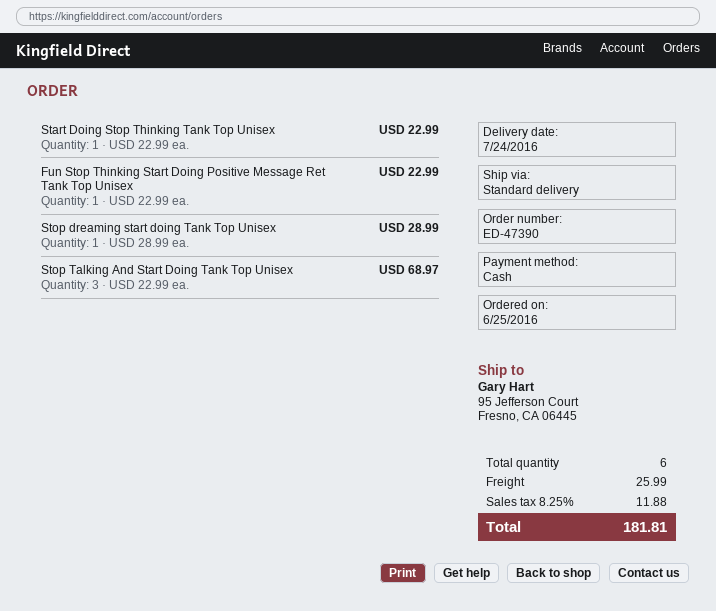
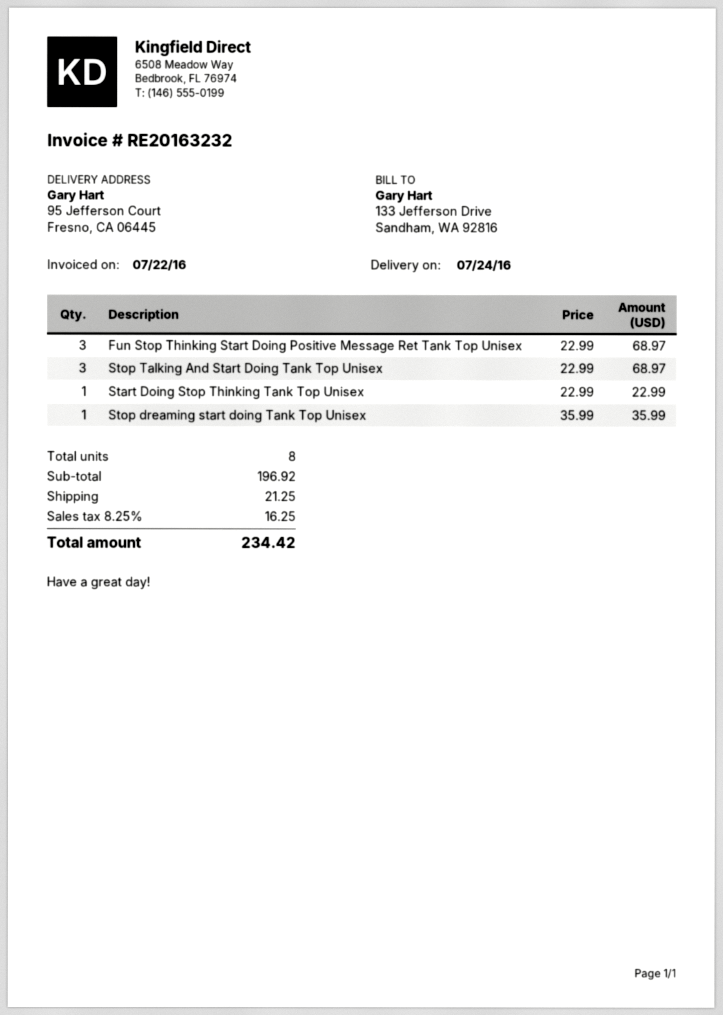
Fun Stop Thinking Start Doing Positive Message Ret Tank Top Unisex: 1 x 22.99 = 22.99 -> 3 x 22.99 = 68.97
Stop dreaming start doing Tank Top Unisex: 1 x 28.99 = 28.99 -> 1 x 35.99 = 35.99
total quantity: 6 -> 8
shipping: 25.99 -> 21.25
tax: 8.25% = 11.88 -> 8.25% = 16.25
total: 181.81 -> 234.42

